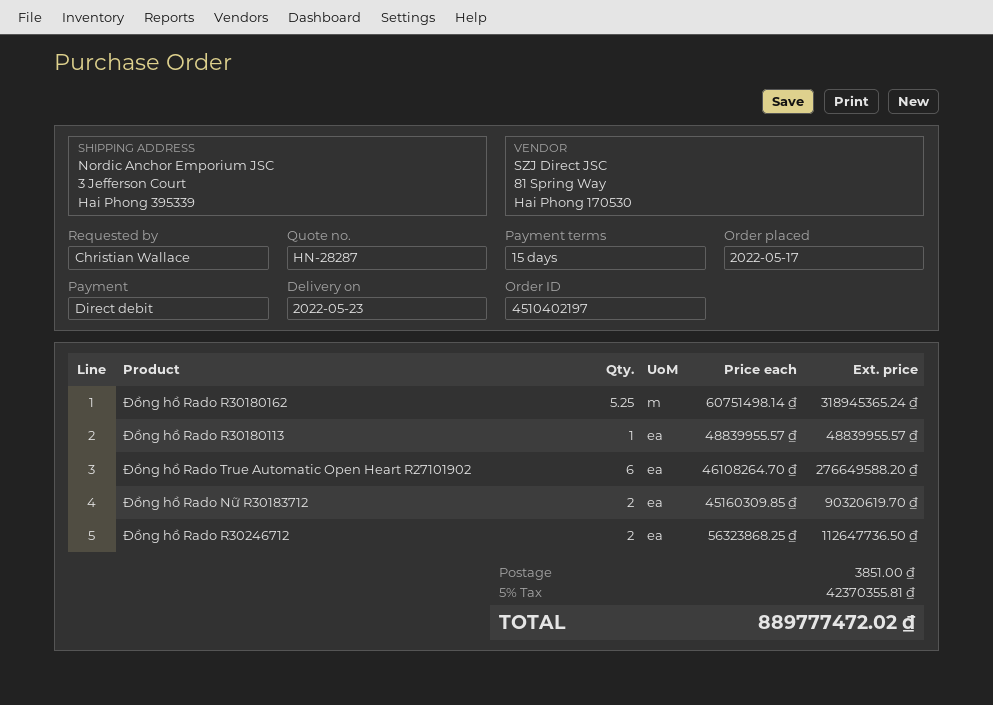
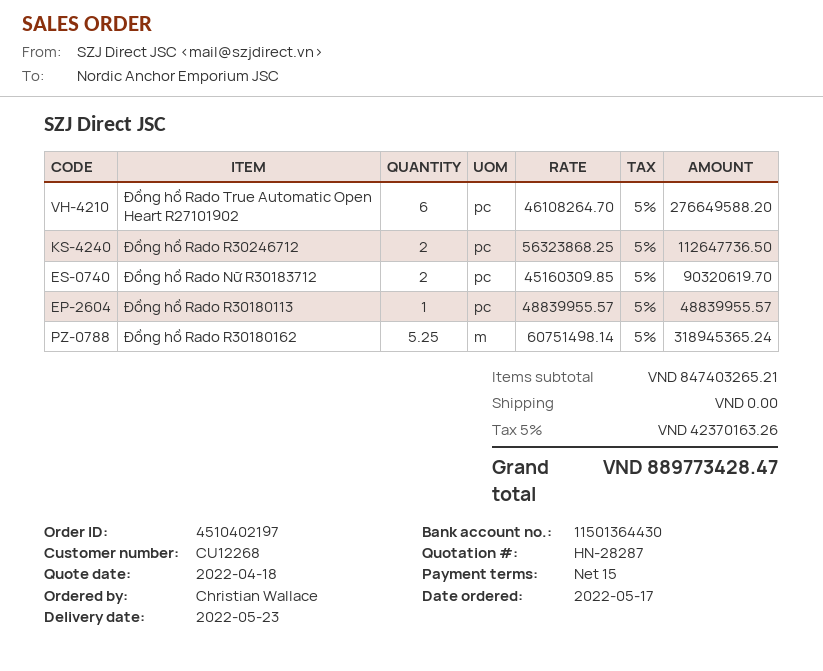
shipping: 3851.00 -> 0.00
tax: 5% = 42370355.81 -> 5% = 42370163.26
total: 889777472.02 -> 889773428.47

